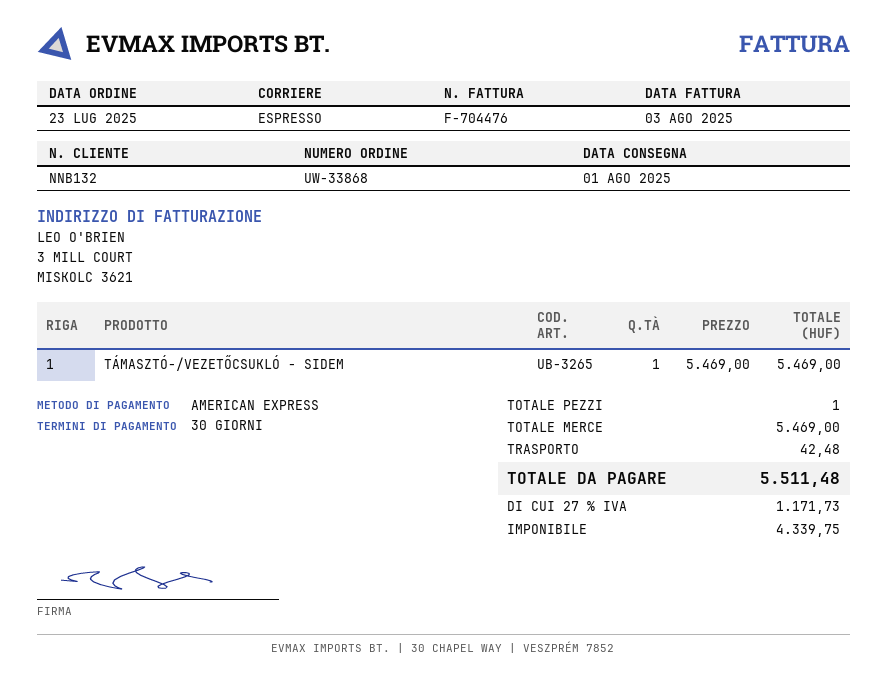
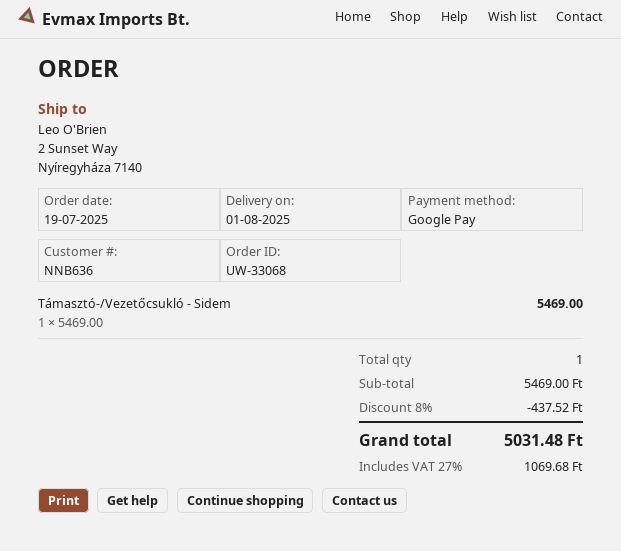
order number: UW-33868 -> UW-33068
order date: 2025-07-23 -> 2025-07-19
customer number: NNB132 -> NNB636
payment method: American Express -> Google Pay
discount: none -> 8% = 437.52
shipping: 42.48 -> none
tax: 27% = 1171.73 -> 27% = 1069.68
total: 5511.48 -> 5031.48

